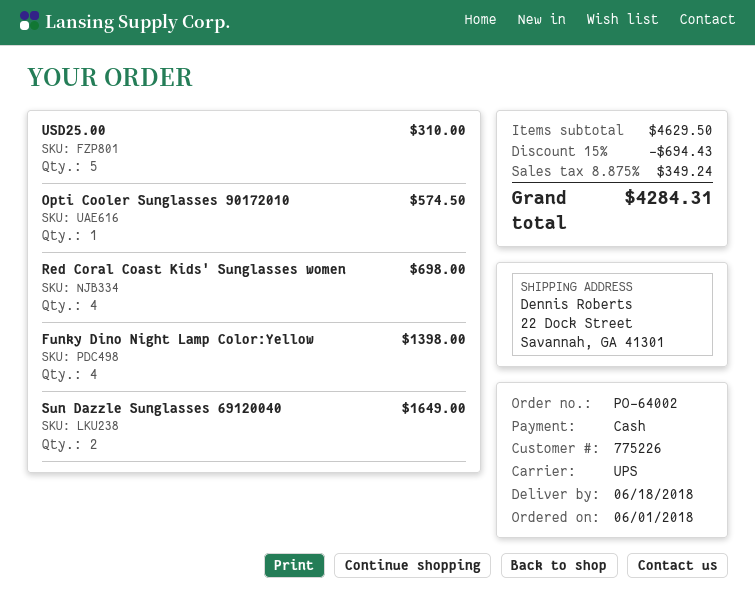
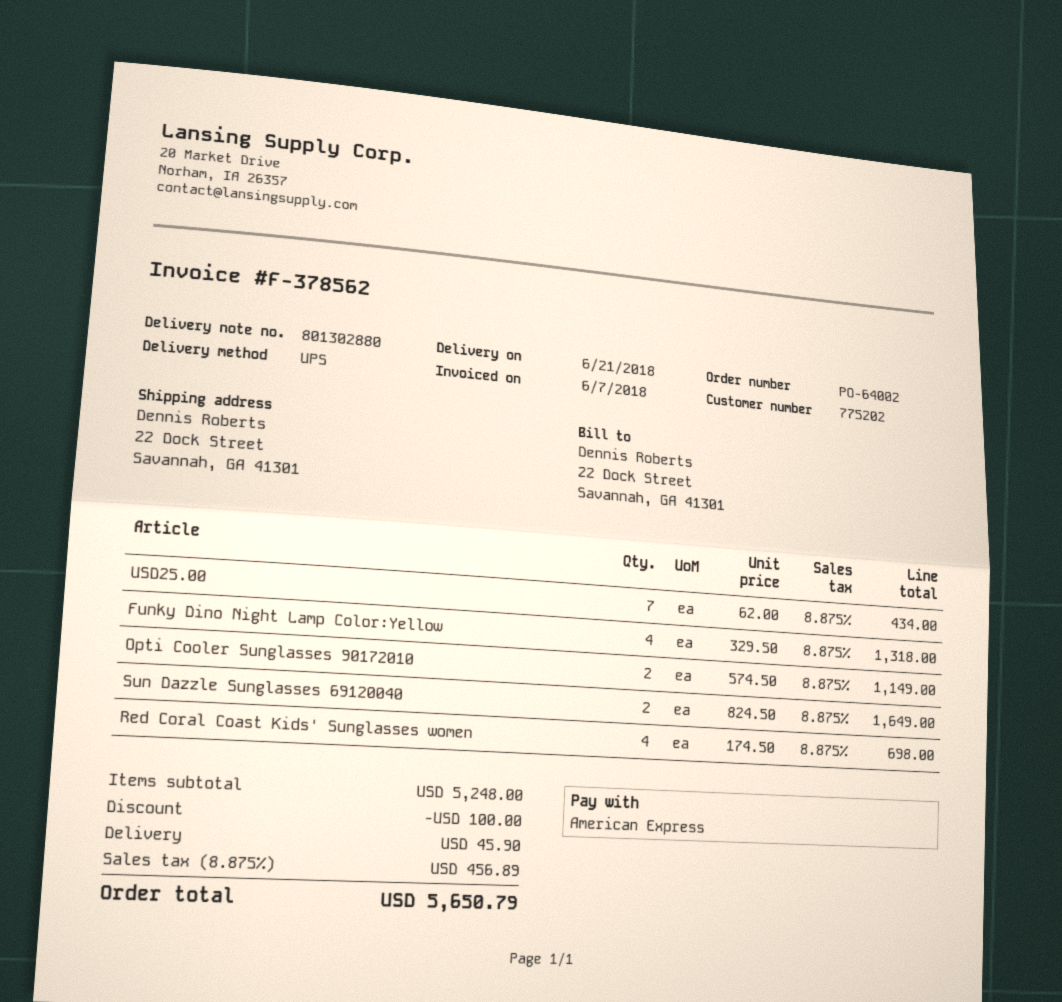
delivery date: 2018-06-18 -> 2018-06-21
customer number: 775226 -> 775202
payment method: cash -> American Express
USD25.00: 5 for 310.00 -> 7 for 434.00
Opti Cooler Sunglasses 90172010: 1 for 574.50 -> 2 for 1149.00
Funky Dino Night Lamp Color:Yellow: 4 for 1398.00 -> 4 for 1318.00
subtotal: 4629.50 -> 5248.00
discount: 694.43 -> 100.00
shipping: none -> 45.90
tax: 8.875% = 349.24 -> 8.875% = 456.89
total: 4284.31 -> 5650.79

